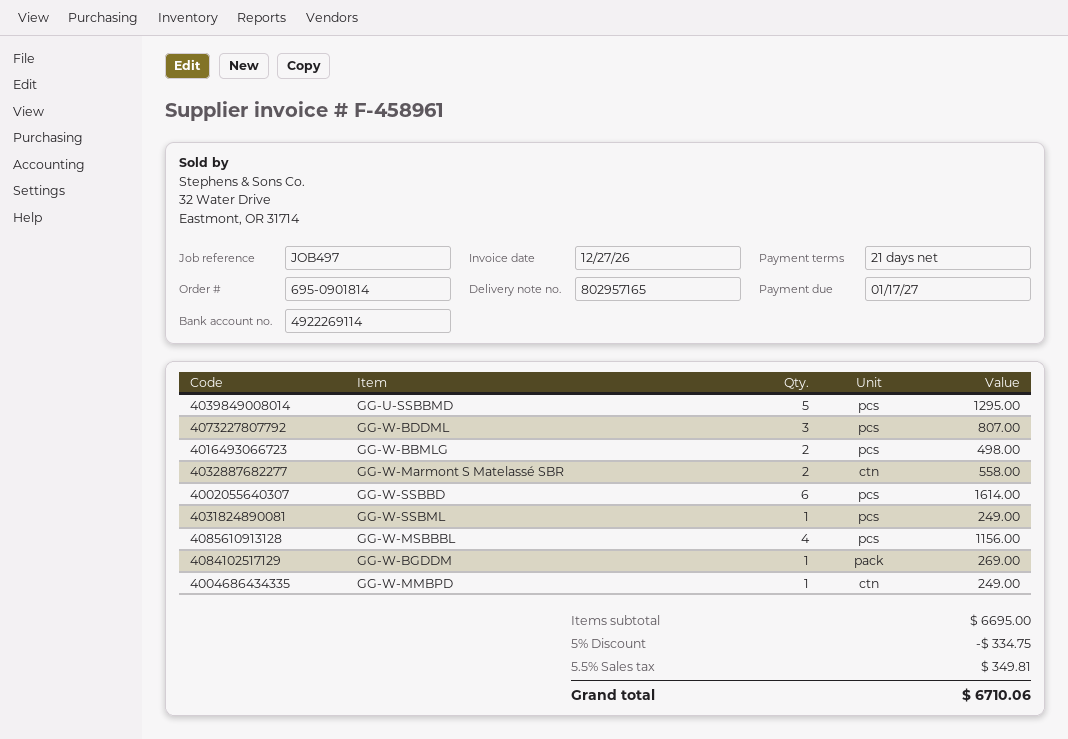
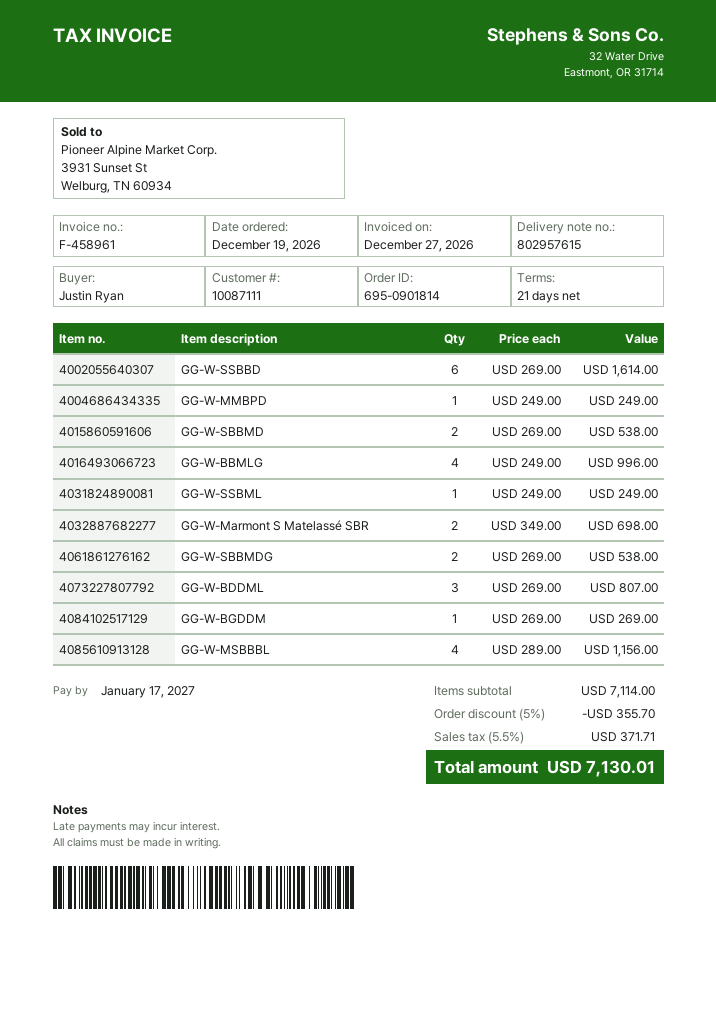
delivery note number: 802957165 -> 802957615
GG-U-SSBBMD: 5 for 1295.00 -> none
GG-W-BBMLG: 2 for 498.00 -> 4 for 996.00
GG-W-Marmont S Matelassé SBR: 2 for 558.00 -> 2 for 698.00
GG-W-SBBMD: none -> 2 for 538.00
GG-W-SBBMDG: none -> 2 for 538.00
subtotal: 6695.00 -> 7114.00
discount: 5% = 334.75 -> 5% = 355.70
tax: 5.5% = 349.81 -> 5.5% = 371.71
total: 6710.06 -> 7130.01

